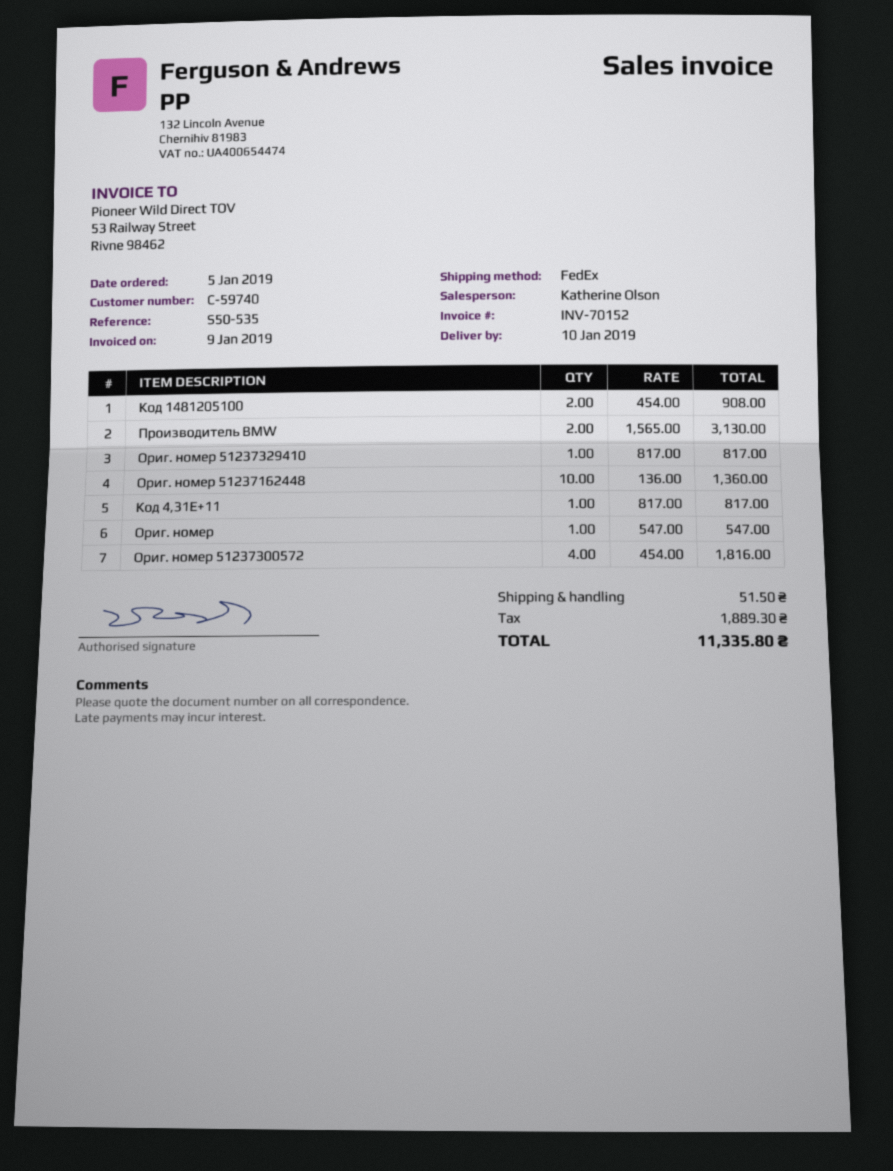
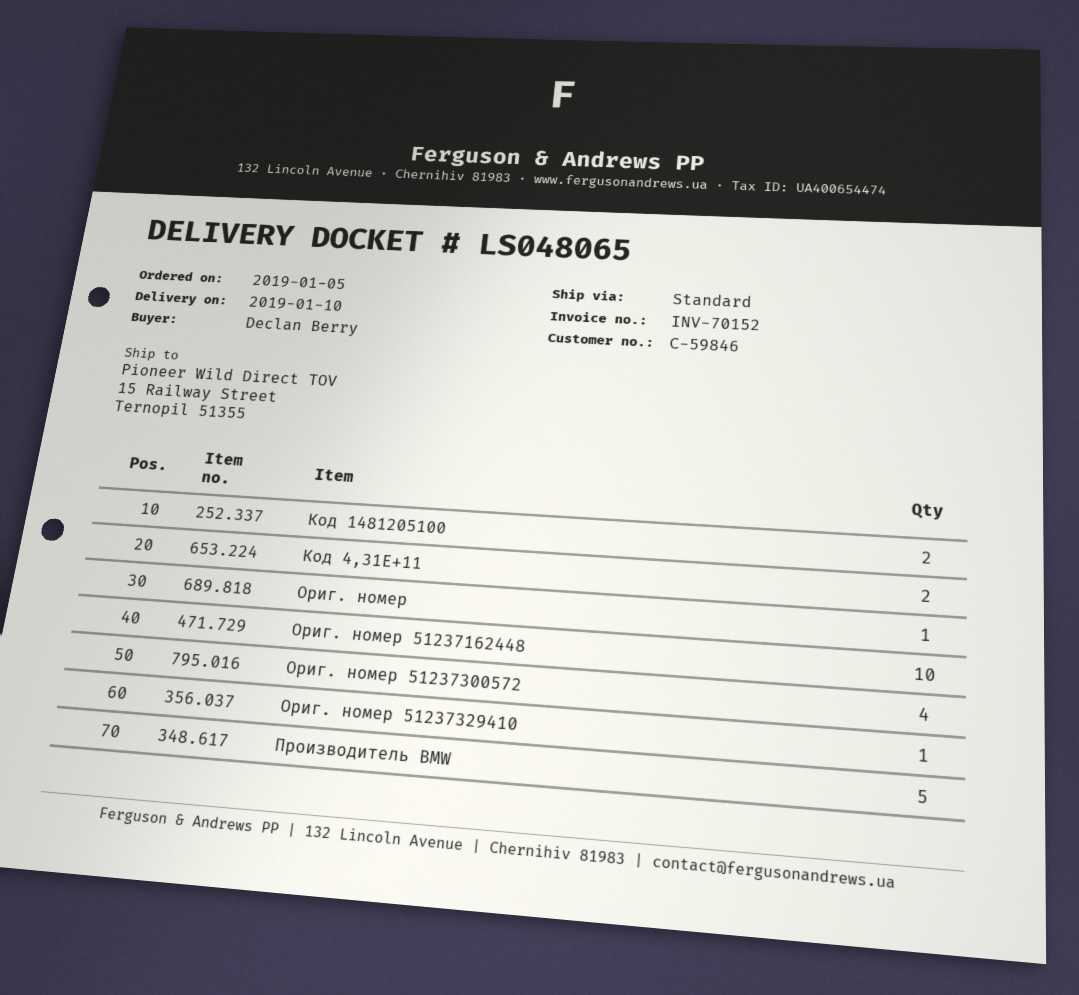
customer number: C-59740 -> C-59846
shipping method: FedEx -> standard
Производитель BMW: 2 -> 5
Код 4,31E+11: 1 -> 2

